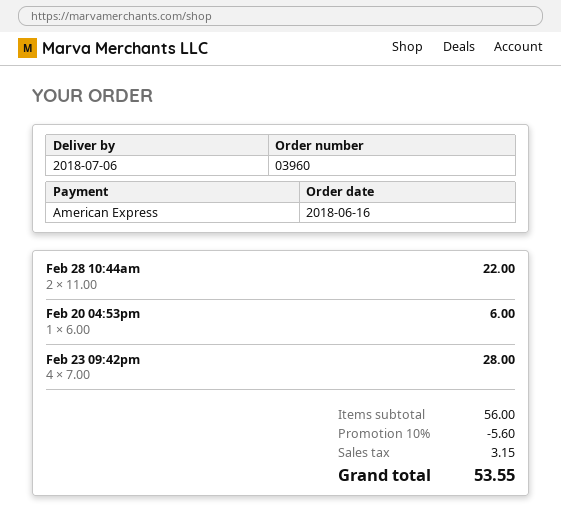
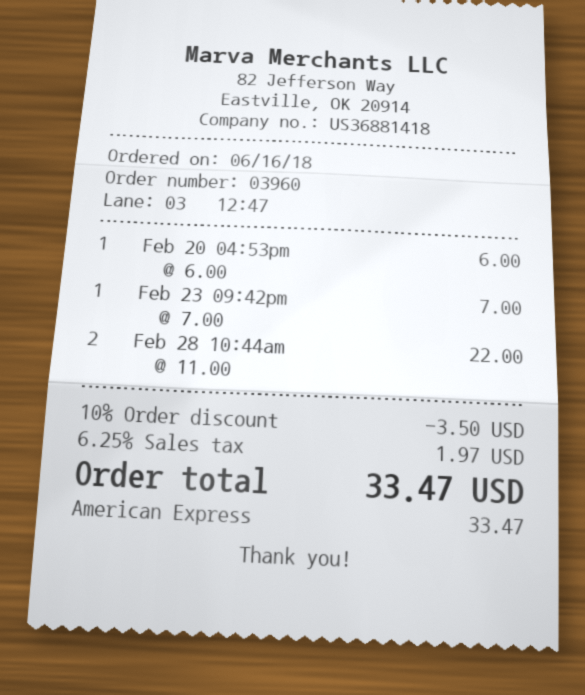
Feb 23 09:42pm: 4 x 7.00 = 28.00 -> 1 x 7.00 = 7.00
discount: 10% = 5.60 -> 10% = 3.50
tax: 3.15 -> 1.97
total: 53.55 -> 33.47

